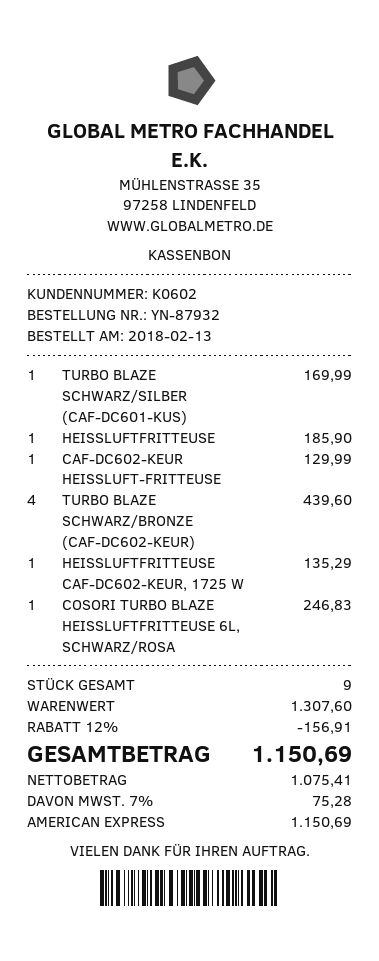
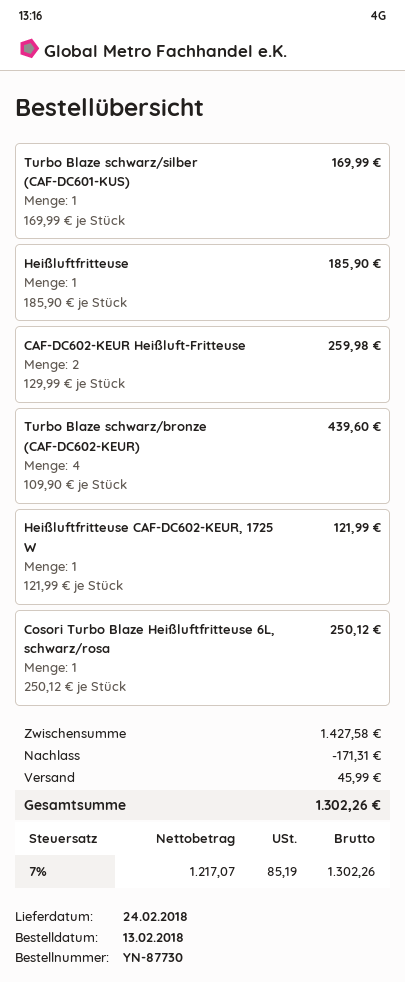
order number: YN-87932 -> YN-87730
CAF-DC602-KEUR HEISSLUFT-FRITTEUSE: 1 for 129.99 -> 2 for 259.98
HEISSLUFTFRITTEUSE CAF-DC602-KEUR, 1725 W: 1 for 135.29 -> 1 for 121.99
COSORI TURBO BLAZE HEISSLUFTFRITTEUSE 6L, SCHWARZ/ROSA: 1 for 246.83 -> 1 for 250.12
subtotal: 1307.60 -> 1427.58
discount: 156.91 -> 171.31
shipping: none -> 45.99
net: 1075.41 -> 1217.07
tax: 7% = 75.28 -> 7% = 85.19
total: 1150.69 -> 1302.26

